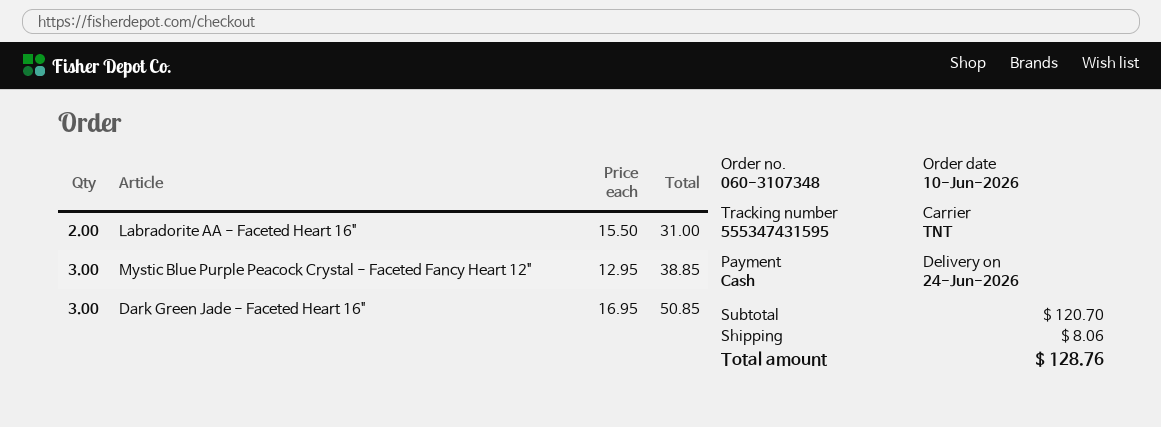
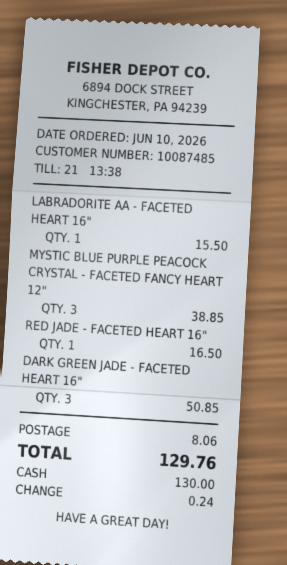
Labradorite AA - Faceted Heart 16": 2 for 31.00 -> 1 for 15.50
RED JADE - FACETED HEART 16": none -> 1 for 16.50
total: 128.76 -> 129.76

